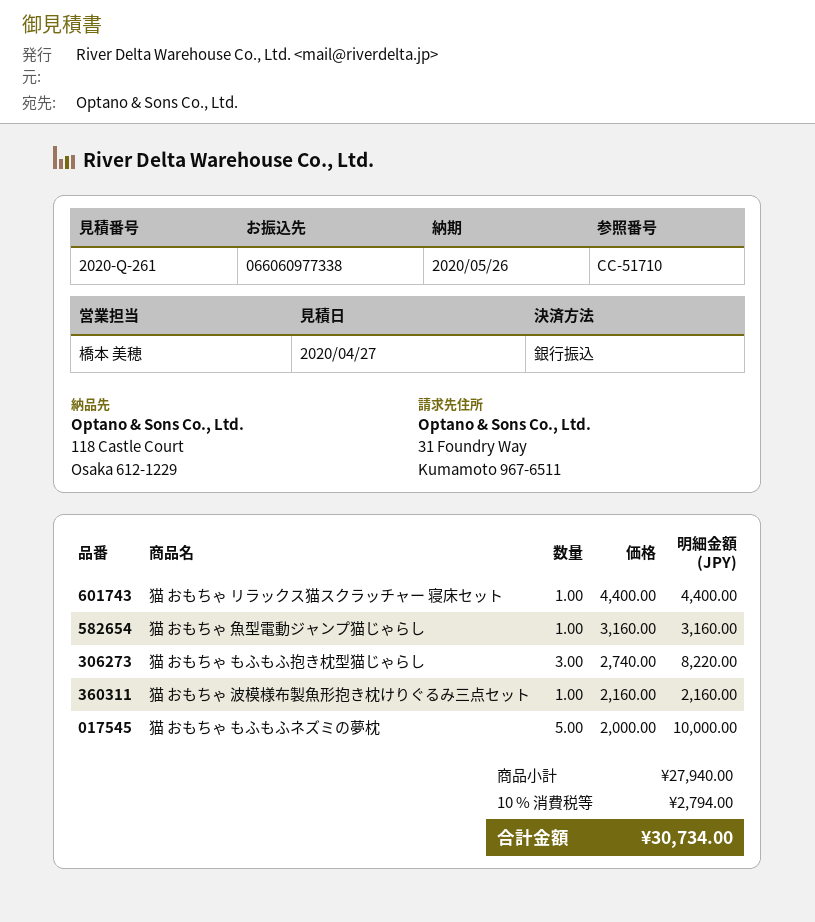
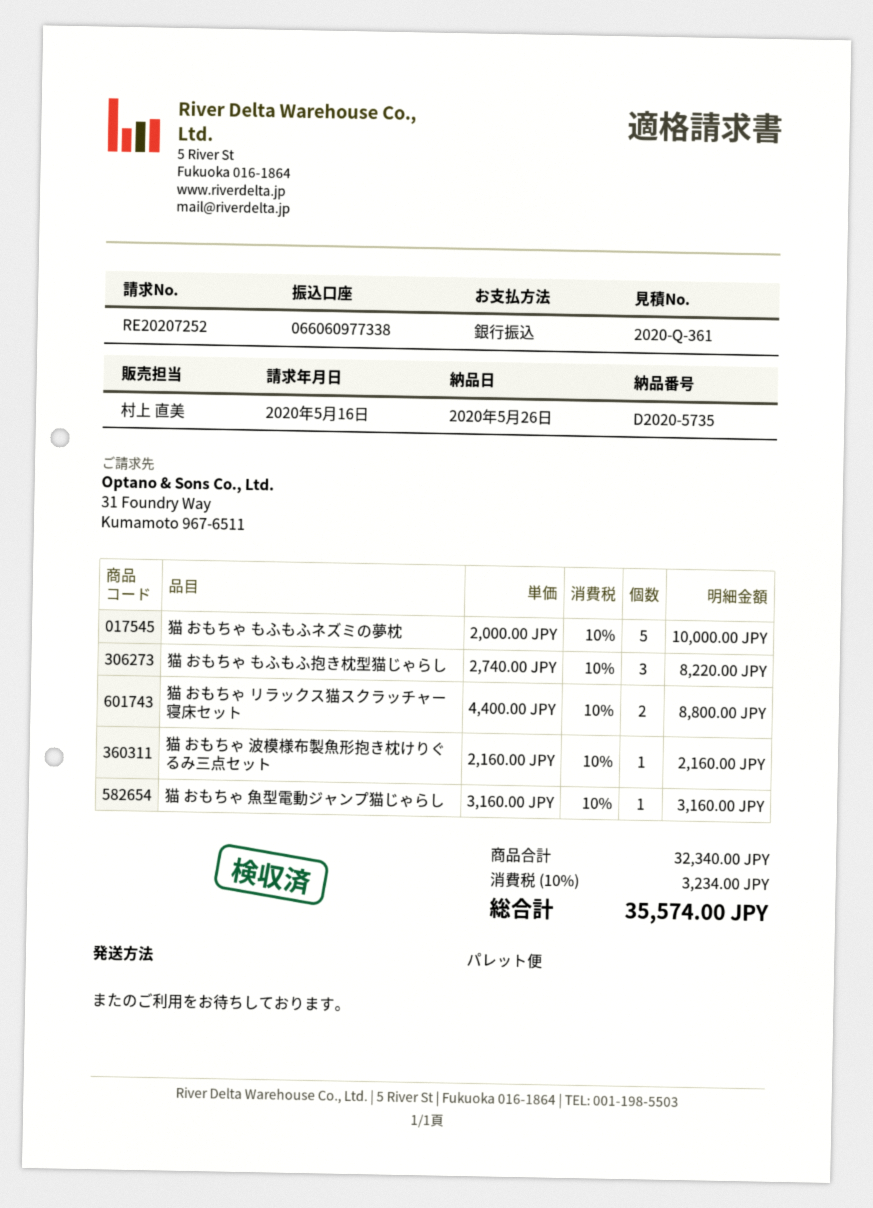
quote number: 2020-Q-261 -> 2020-Q-361
sales rep: 橋本 美穂 -> 村上 直美
猫 おもちゃ リラックス猫スクラッチャー 寝床セット: 1 x 4400.00 = 4400.00 -> 2 x 4400.00 = 8800.00
subtotal: 27940.00 -> 32340.00
tax: 10% = 2794.00 -> 10% = 3234.00
total: 30734.00 -> 35574.00

